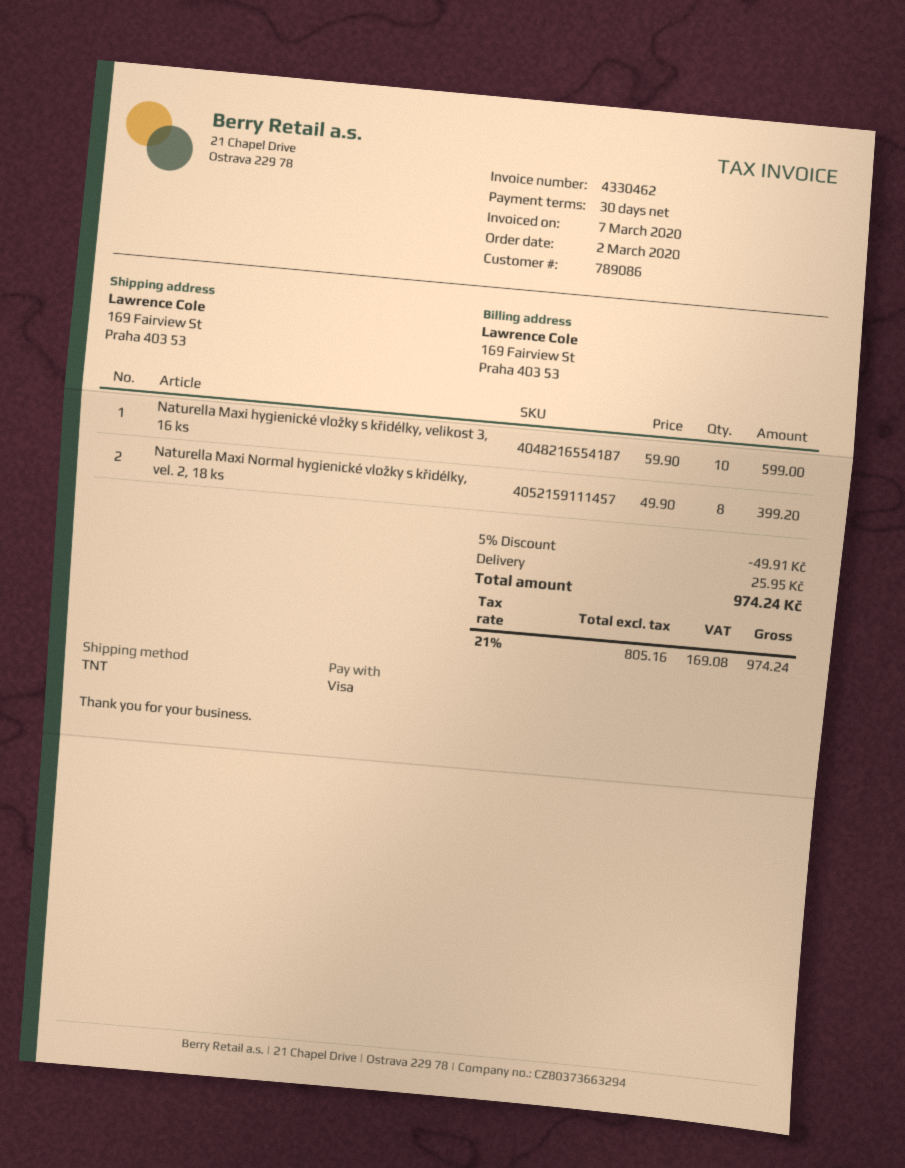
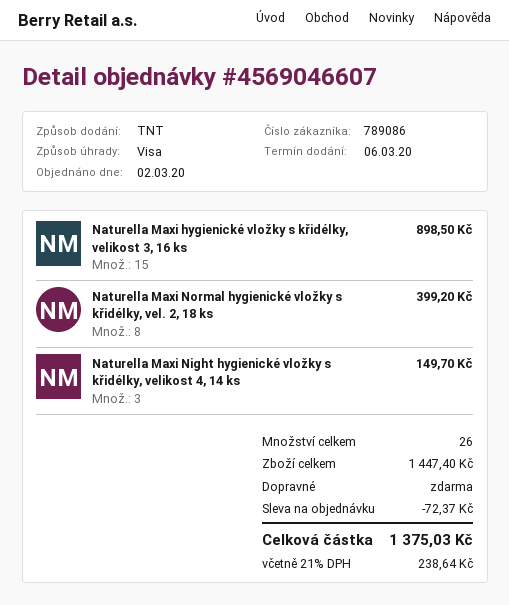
Naturella Maxi hygienické vložky s křidélky, velikost 3, 16 ks: 10 for 599.00 -> 15 for 898.50
Naturella Maxi Night hygienické vložky s křidélky, velikost 4, 14 ks: none -> 3 for 149.70
discount: 49.91 -> 72.37
shipping: 25.95 -> 0.00
tax: 21% = 169.08 -> 21% = 238.64
total: 974.24 -> 1375.03

